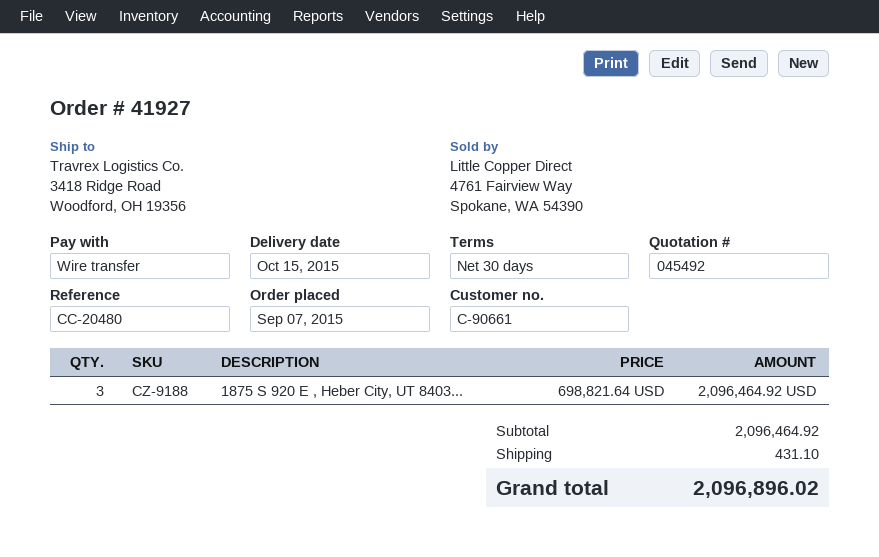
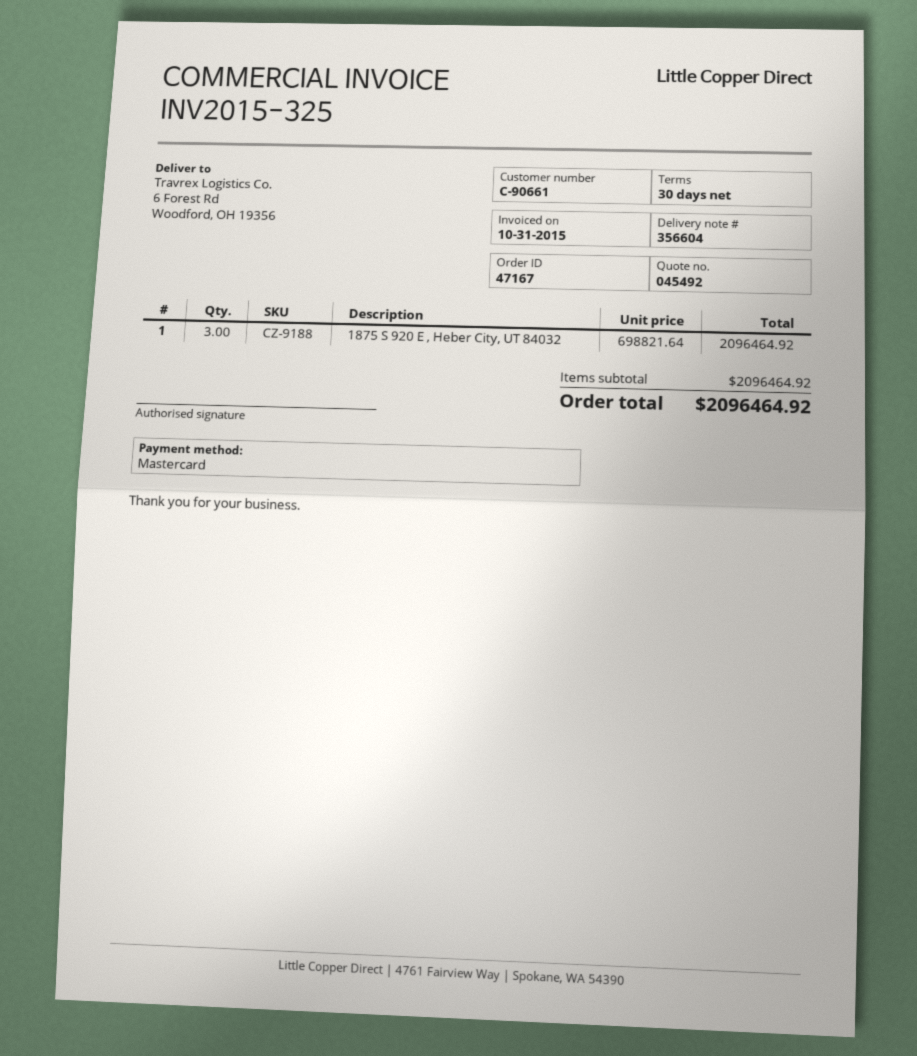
order number: 41927 -> 47167
payment method: bank transfer -> Mastercard
ship to: 3418 Ridge Road, Woodford, OH 19356 -> 6 Forest Rd, Woodford, OH 19356
shipping: 431.10 -> none
total: 2096896.02 -> 2096464.92

